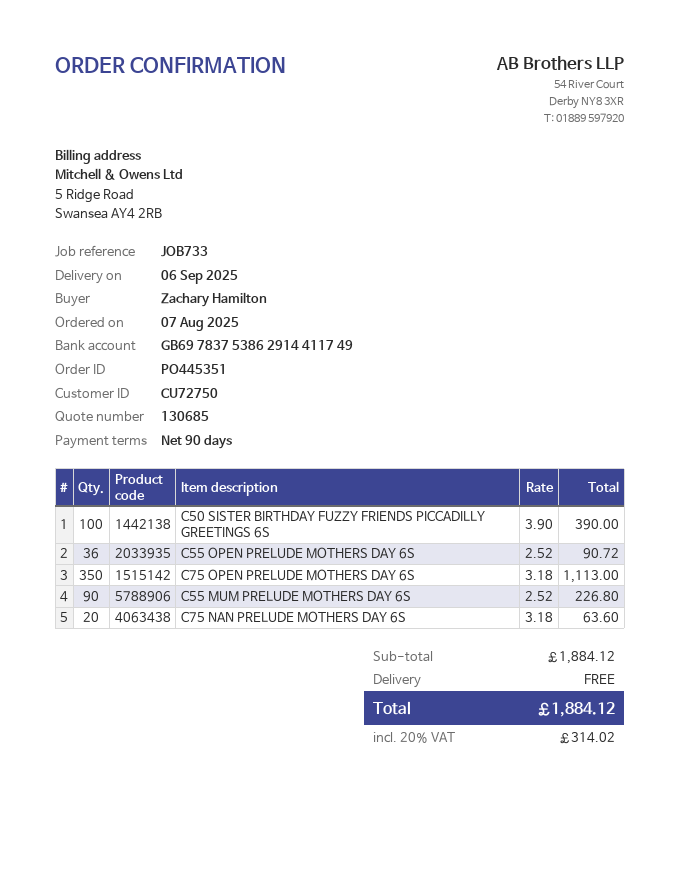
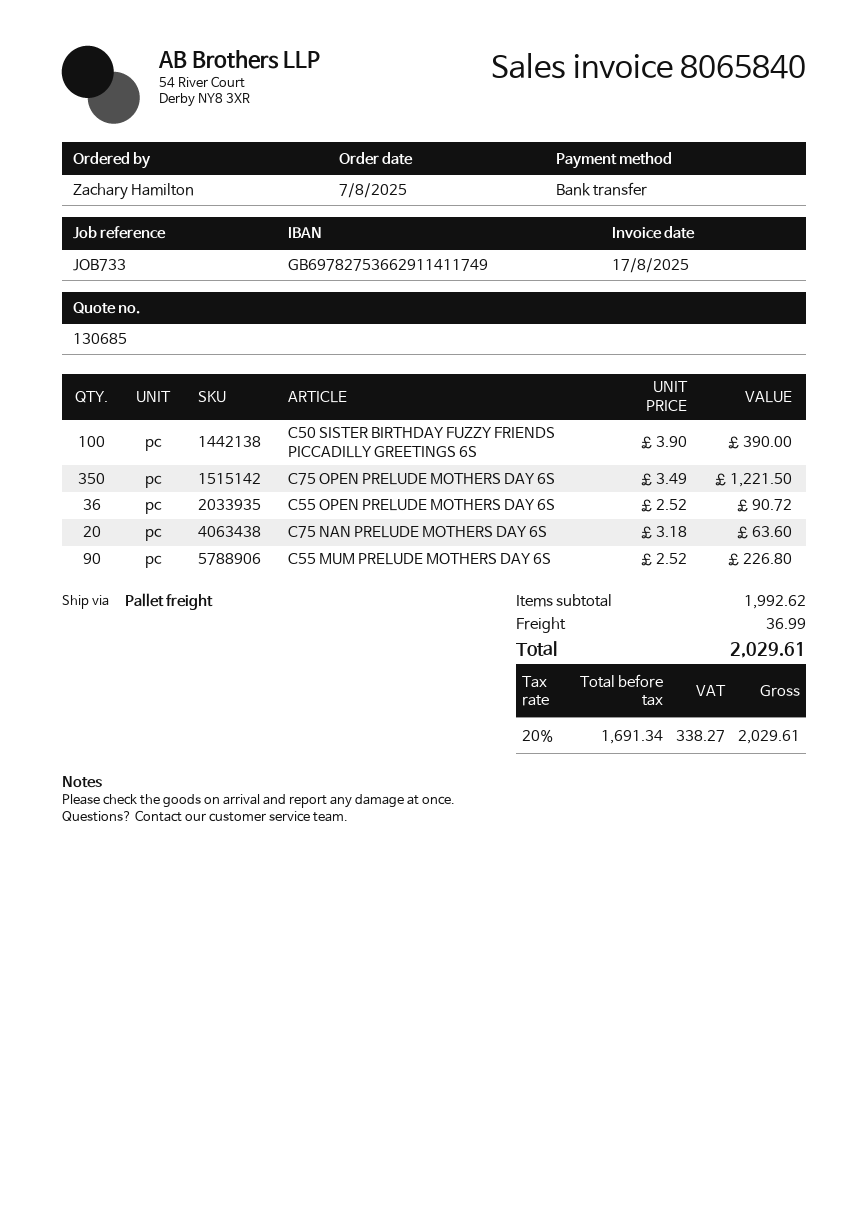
bank account: GB69783753862914411749 -> GB69782753662911411749
C75 OPEN PRELUDE MOTHERS DAY 6S: 350 x 3.18 = 1113.00 -> 350 x 3.49 = 1221.50
subtotal: 1884.12 -> 1992.62
shipping: 0.00 -> 36.99
tax: 20% = 314.02 -> 20% = 338.27
total: 1884.12 -> 2029.61

